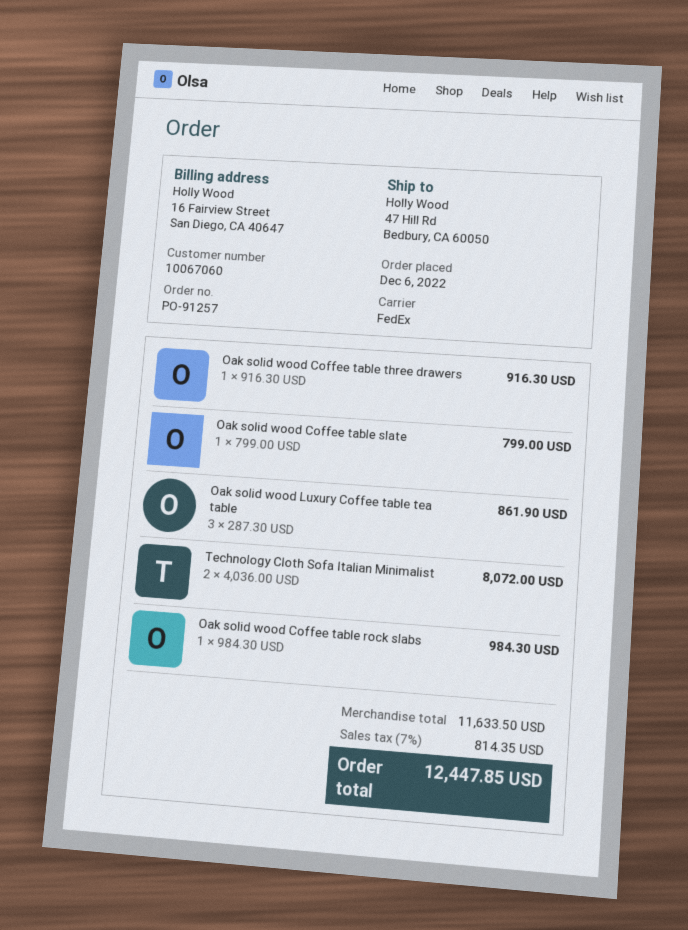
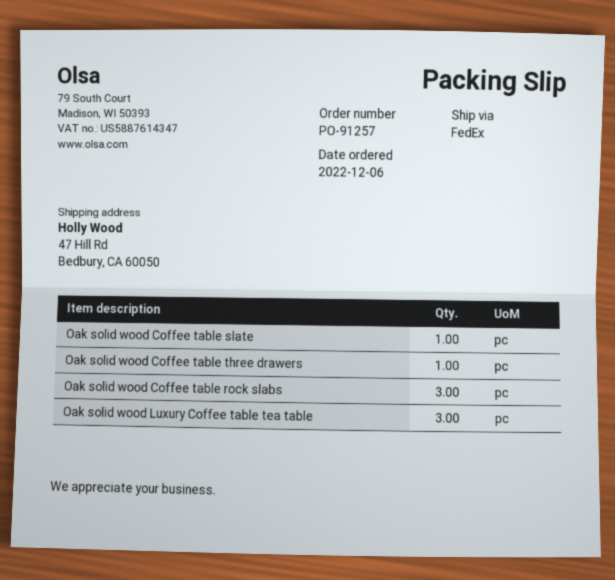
Technology Cloth Sofa Italian Minimalist: 2 -> none
Oak solid wood Coffee table rock slabs: 1 -> 3

